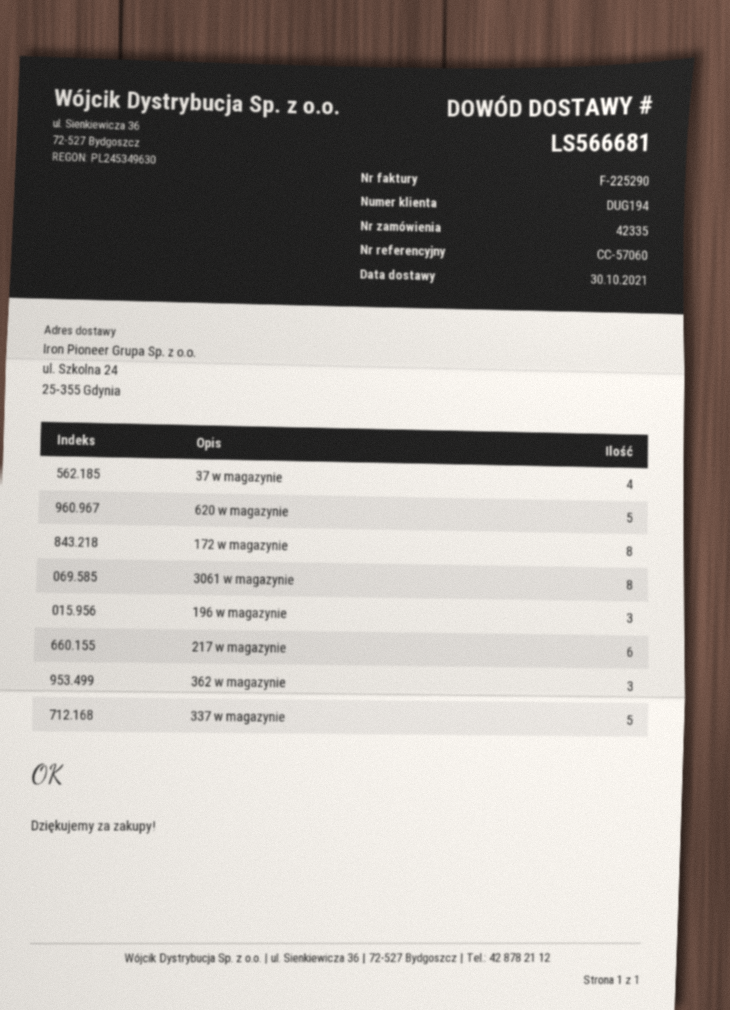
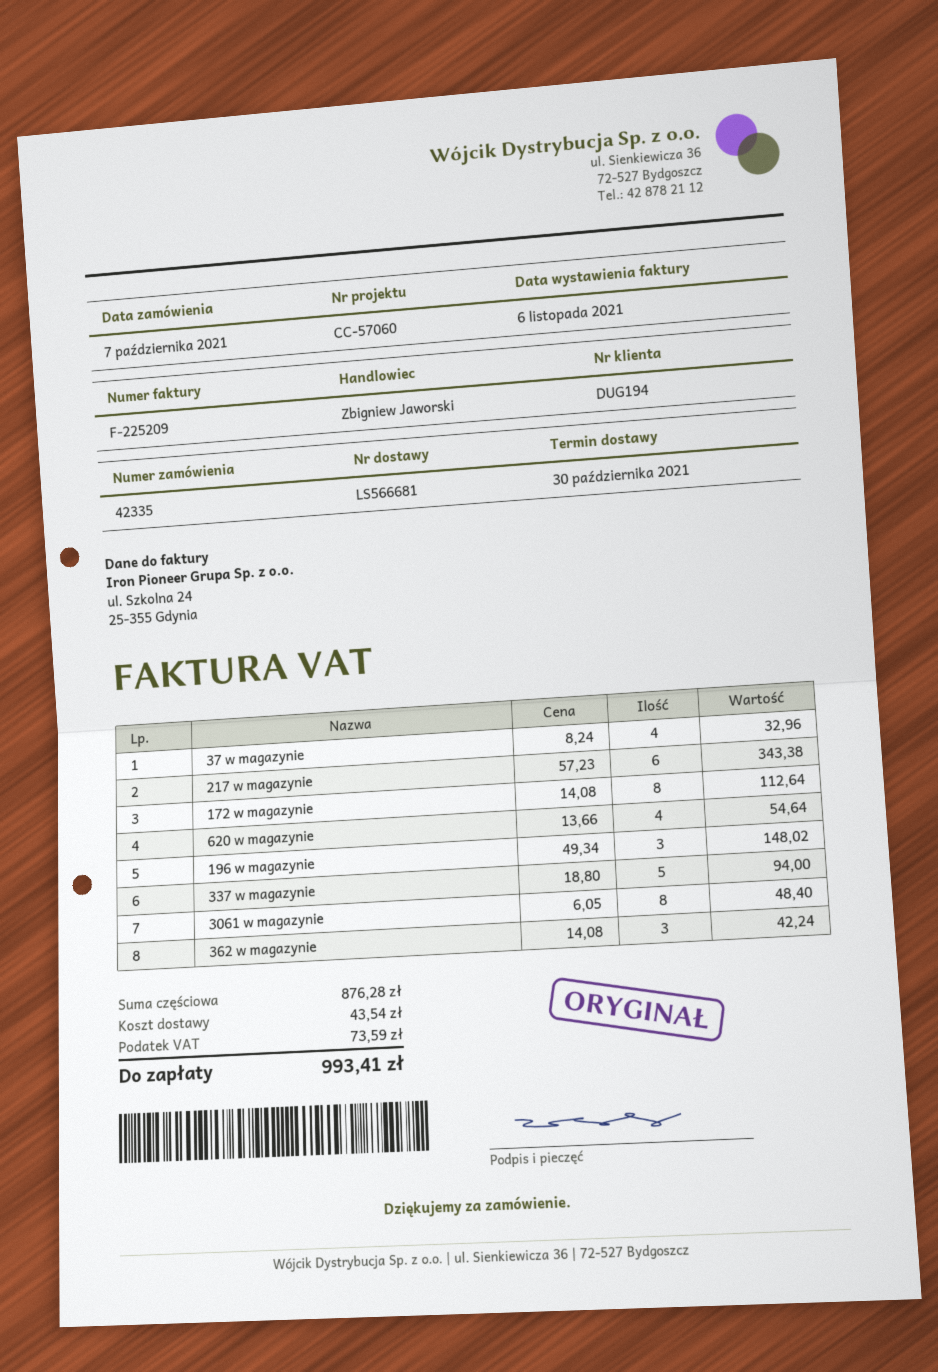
invoice number: F-225290 -> F-225209
620 w magazynie: 5 -> 4

